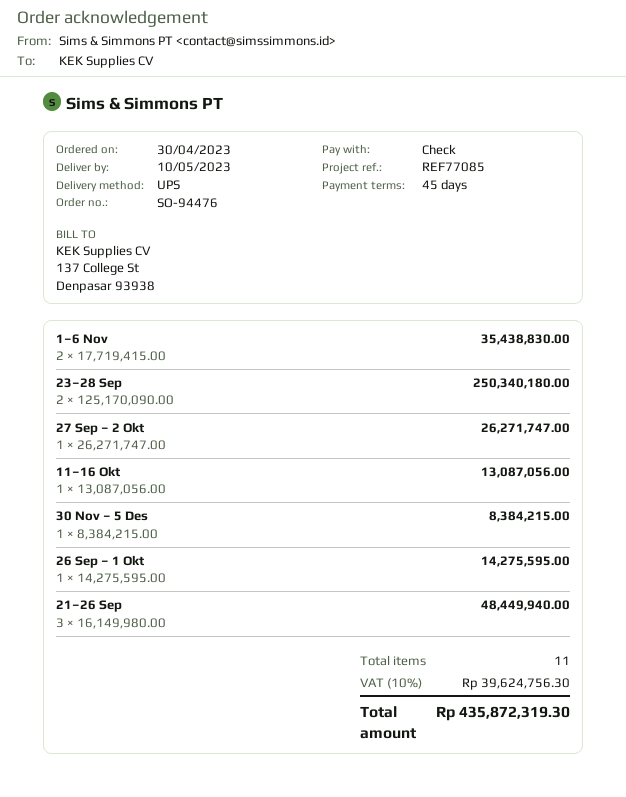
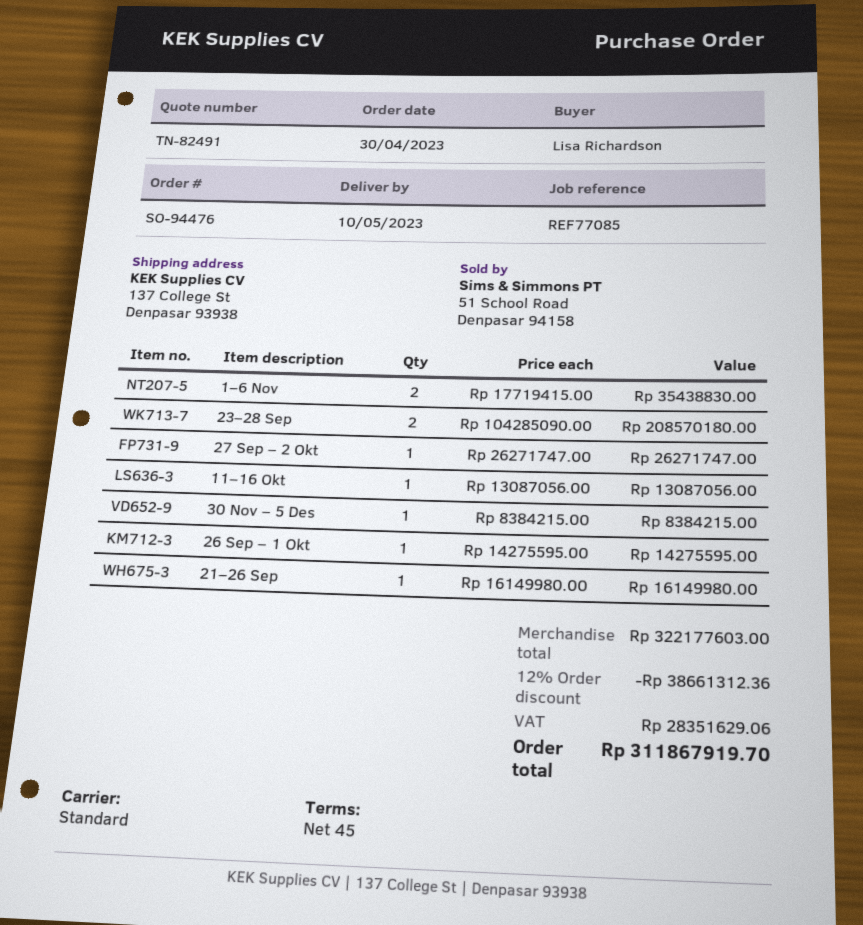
shipping method: UPS -> standard
23–28 Sep: 2 x 125170090.00 = 250340180.00 -> 2 x 104285090.00 = 208570180.00
21–26 Sep: 3 x 16149980.00 = 48449940.00 -> 1 x 16149980.00 = 16149980.00
discount: none -> 12% = 38661312.36
tax: 39624756.30 -> 28351629.06
total: 435872319.30 -> 311867919.70

